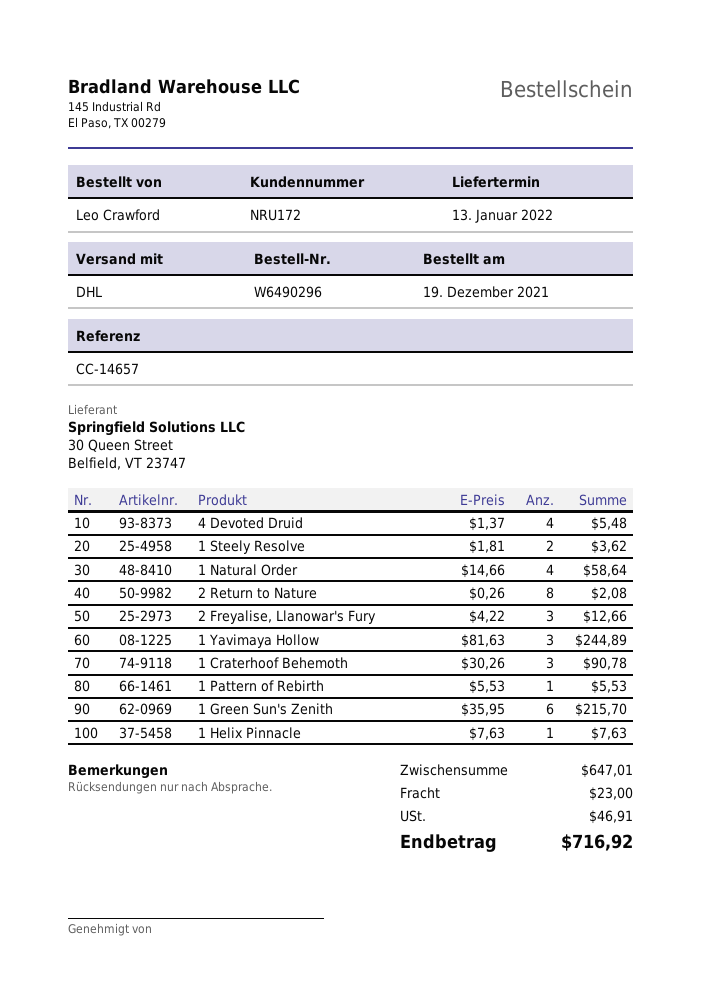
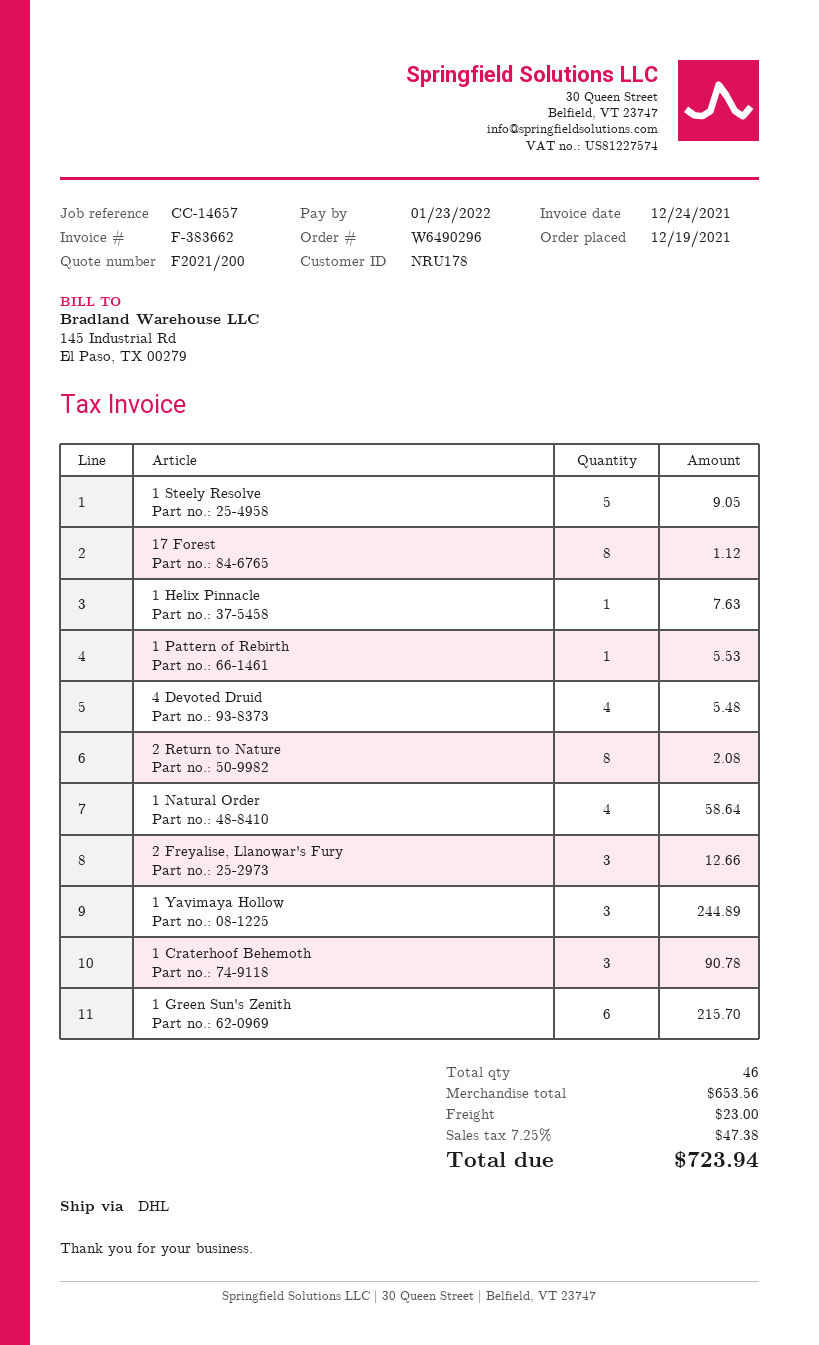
customer number: NRU172 -> NRU178
1 Steely Resolve: 2 for 3.62 -> 5 for 9.05
17 Forest: none -> 8 for 1.12
subtotal: 647.01 -> 653.56
tax: 46.91 -> 47.38
total: 716.92 -> 723.94

